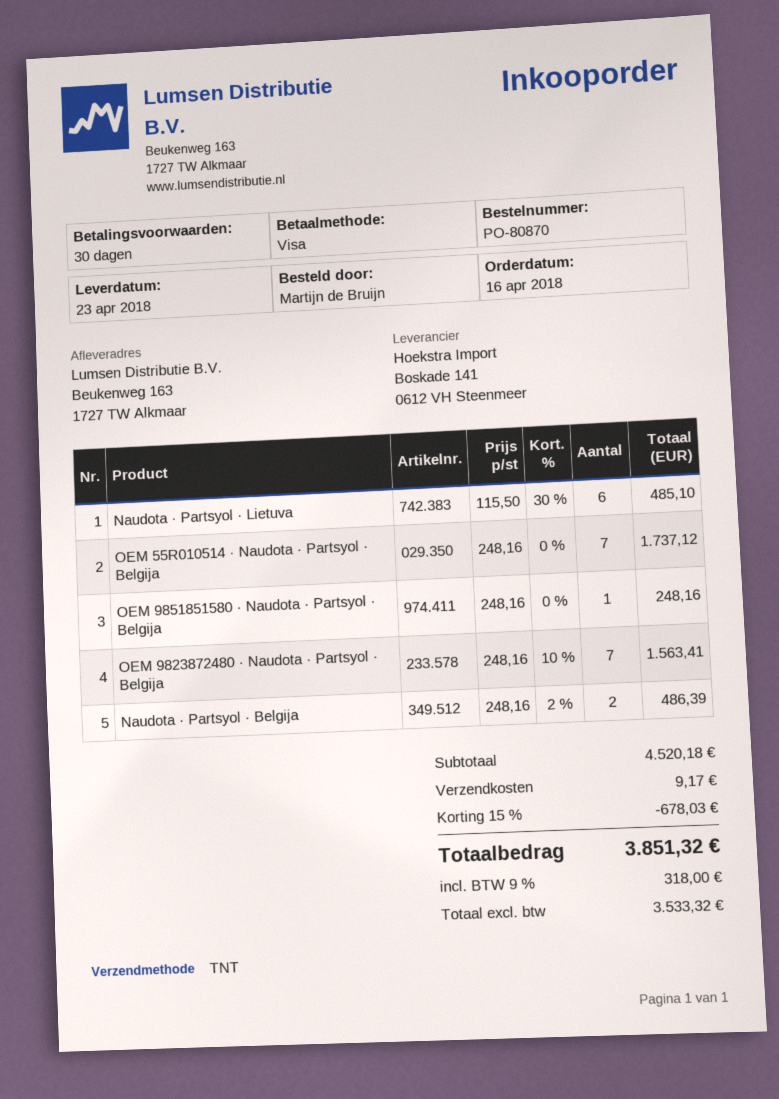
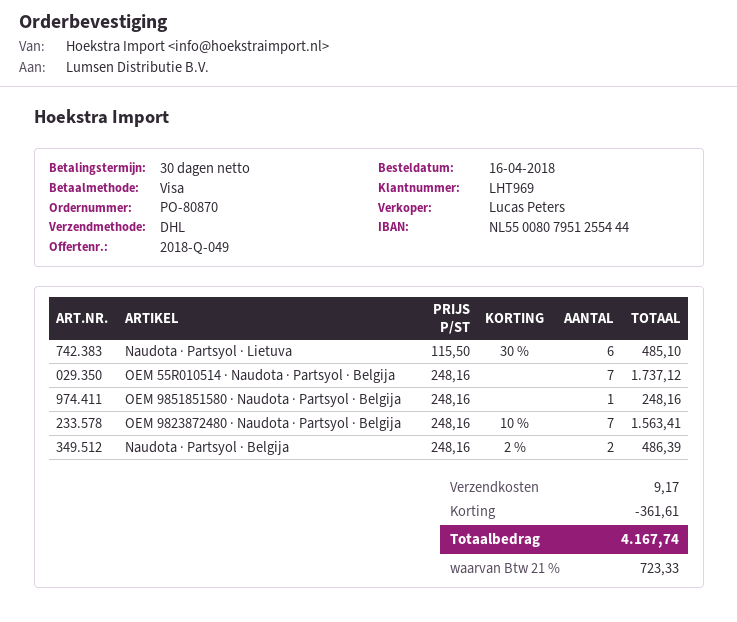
shipping method: TNT -> DHL
discount: 678.03 -> 361.61
tax: 9% = 318.00 -> 21% = 723.33
total: 3851.32 -> 4167.74

